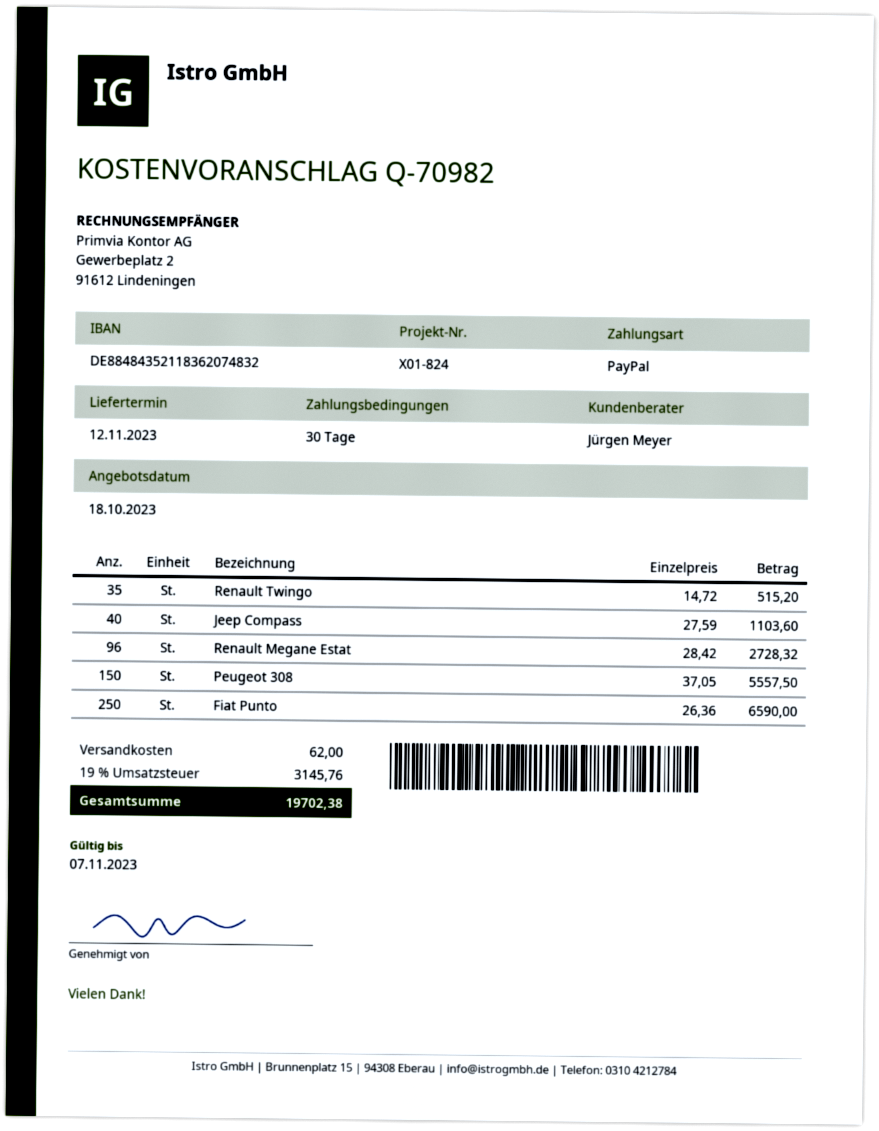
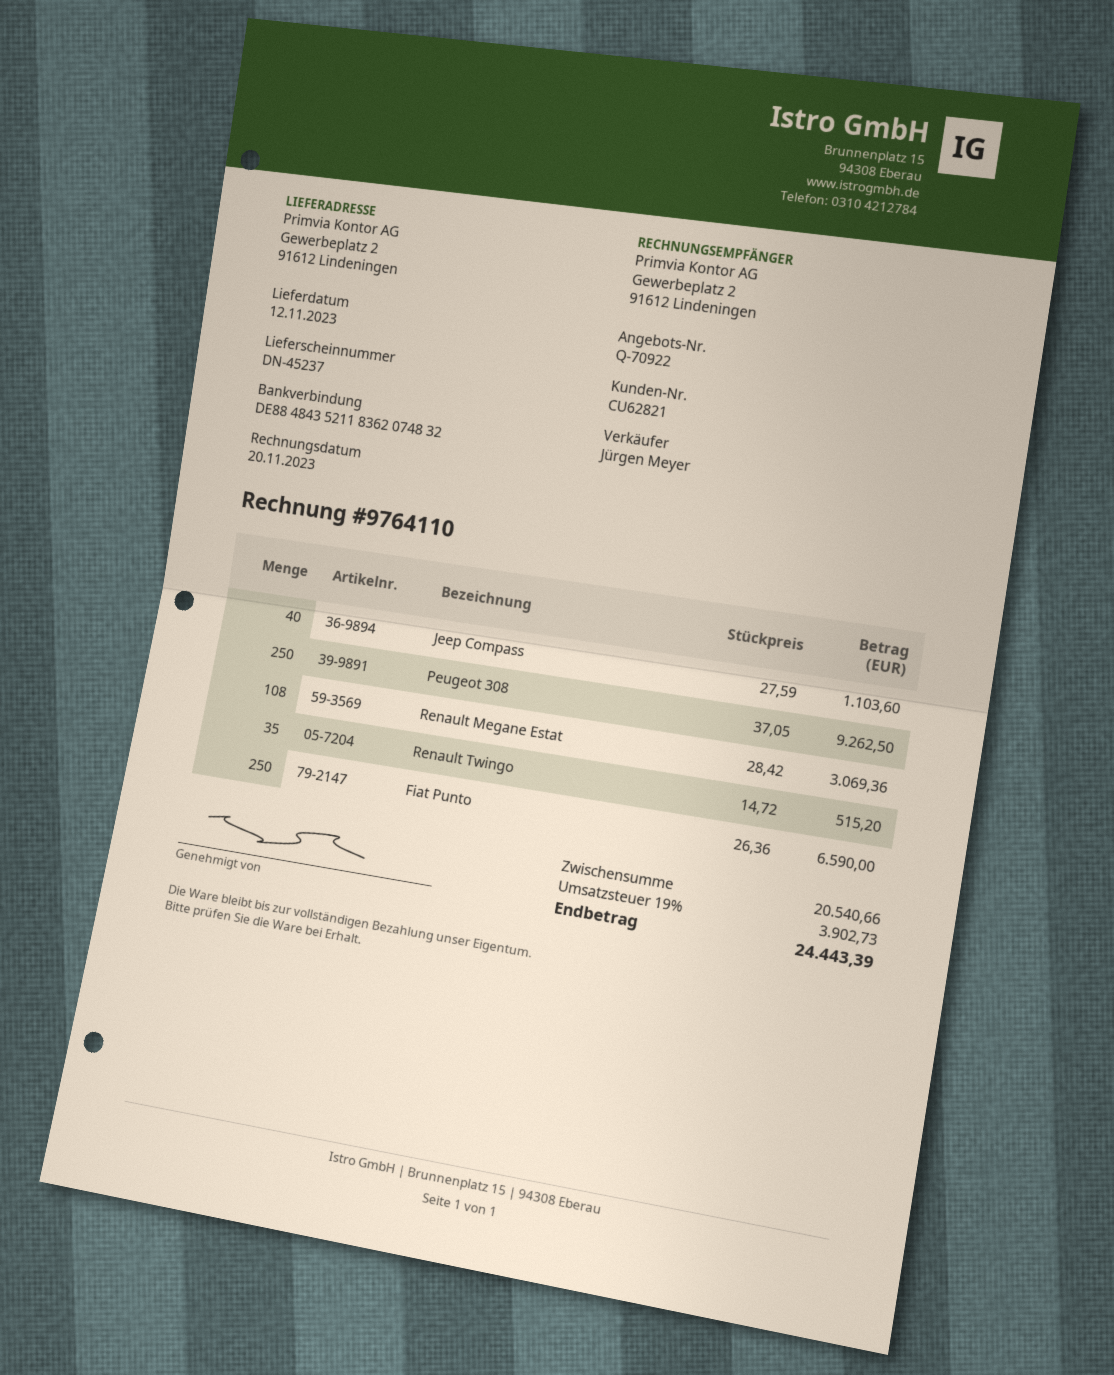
quote number: Q-70982 -> Q-70922
Renault Megane Estat: 96 x 28.42 = 2728.32 -> 108 x 28.42 = 3069.36
Peugeot 308: 150 x 37.05 = 5557.50 -> 250 x 37.05 = 9262.50
shipping: 62.00 -> none
tax: 19% = 3145.76 -> 19% = 3902.73
total: 19702.38 -> 24443.39

